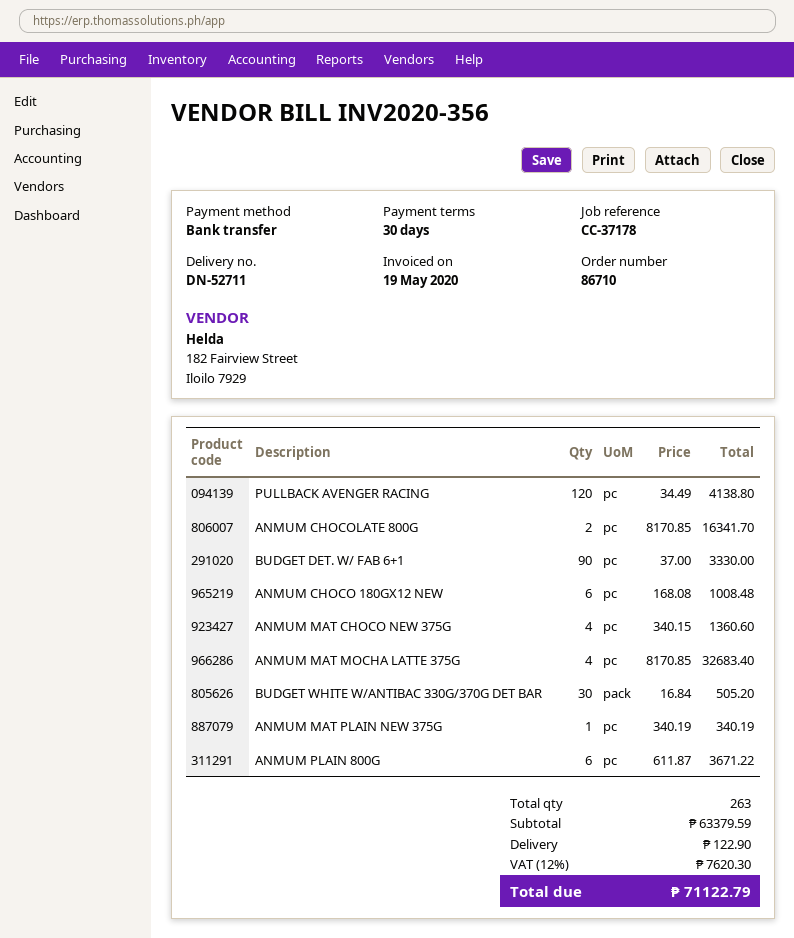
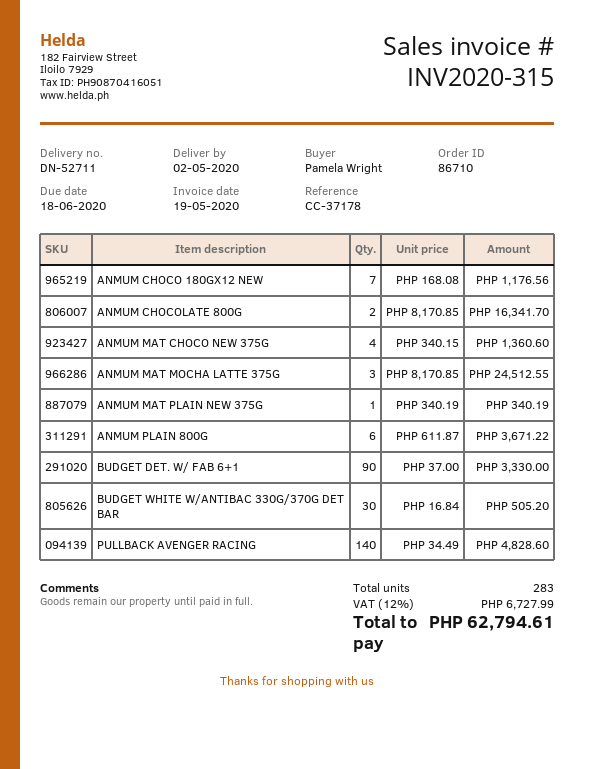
invoice number: INV2020-356 -> INV2020-315
PULLBACK AVENGER RACING: 120 x 34.49 = 4138.80 -> 140 x 34.49 = 4828.60
ANMUM CHOCO 180GX12 NEW: 6 x 168.08 = 1008.48 -> 7 x 168.08 = 1176.56
ANMUM MAT MOCHA LATTE 375G: 4 x 8170.85 = 32683.40 -> 3 x 8170.85 = 24512.55
total quantity: 263 -> 283
shipping: 122.90 -> none
tax: 12% = 7620.30 -> 12% = 6727.99
total: 71122.79 -> 62794.61

